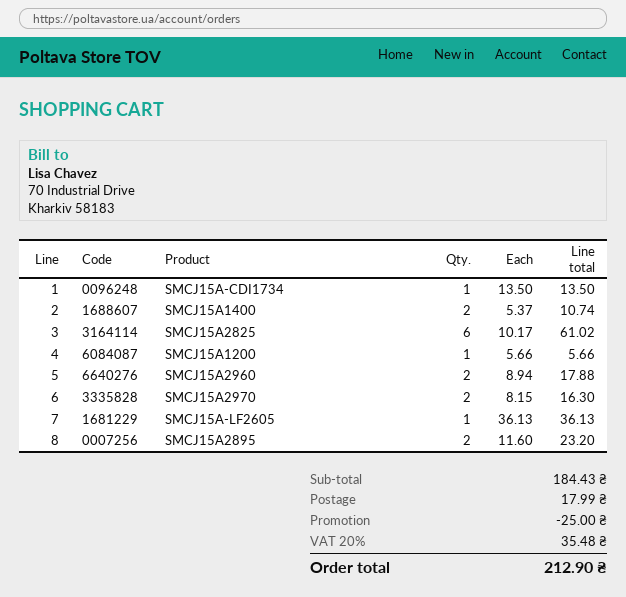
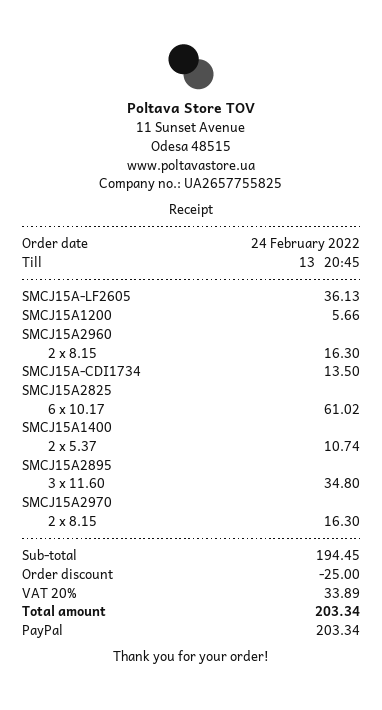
SMCJ15A2960: 2 x 8.94 = 17.88 -> 2 x 8.15 = 16.30
SMCJ15A2895: 2 x 11.60 = 23.20 -> 3 x 11.60 = 34.80
subtotal: 184.43 -> 194.45
shipping: 17.99 -> none
tax: 20% = 35.48 -> 20% = 33.89
total: 212.90 -> 203.34

